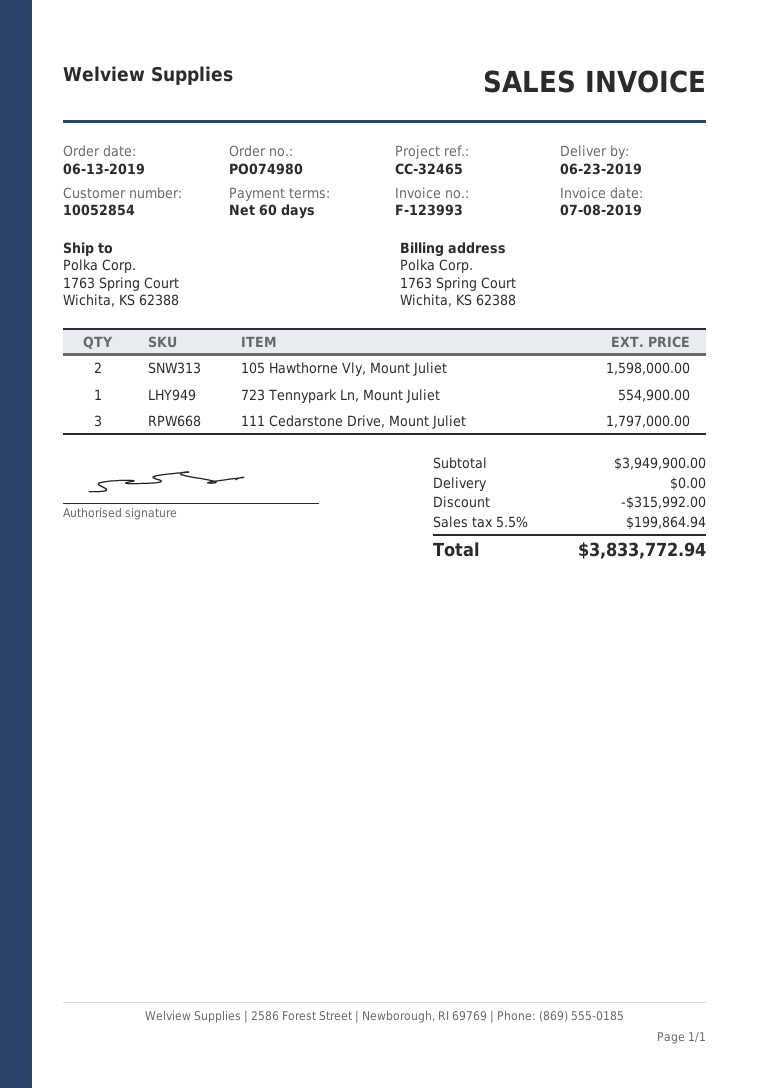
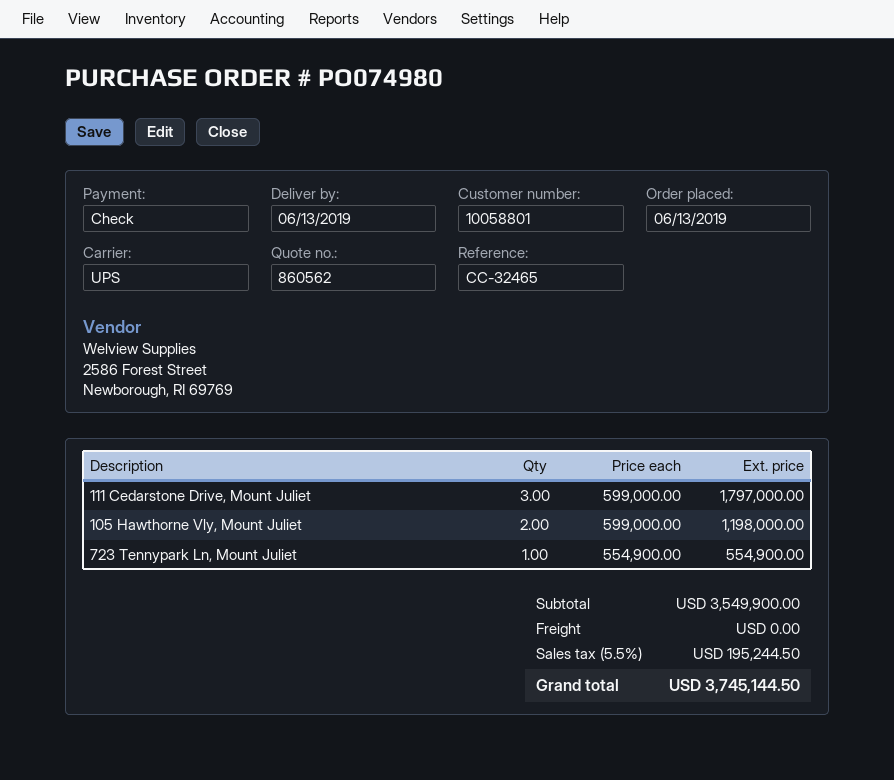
delivery date: 2019-06-23 -> 2019-06-13
customer number: 10052854 -> 10058801
105 Hawthorne Vly, Mount Juliet: 2 for 1598000.00 -> 2 for 1198000.00
subtotal: 3949900.00 -> 3549900.00
discount: 315992.00 -> none
tax: 5.5% = 199864.94 -> 5.5% = 195244.50
total: 3833772.94 -> 3745144.50

